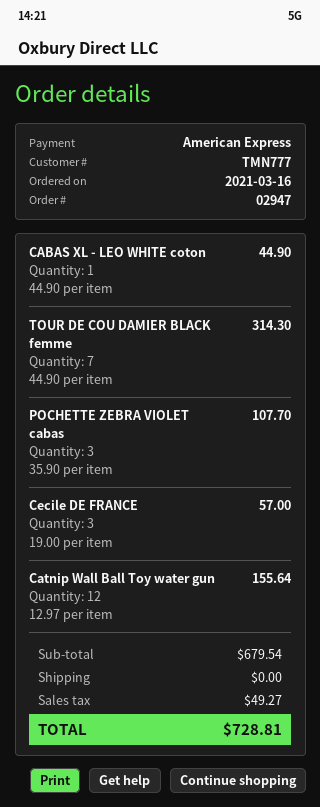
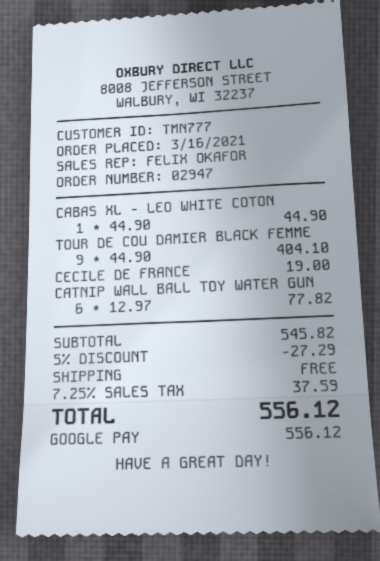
payment method: American Express -> Google Pay
TOUR DE COU DAMIER BLACK femme: 7 x 44.90 = 314.30 -> 9 x 44.90 = 404.10
POCHETTE ZEBRA VIOLET cabas: 3 x 35.90 = 107.70 -> none
Cecile DE FRANCE: 3 x 19.00 = 57.00 -> 1 x 19.00 = 19.00
Catnip Wall Ball Toy water gun: 12 x 12.97 = 155.64 -> 6 x 12.97 = 77.82
subtotal: 679.54 -> 545.82
discount: none -> 5% = 27.29
tax: 49.27 -> 37.59
total: 728.81 -> 556.12

